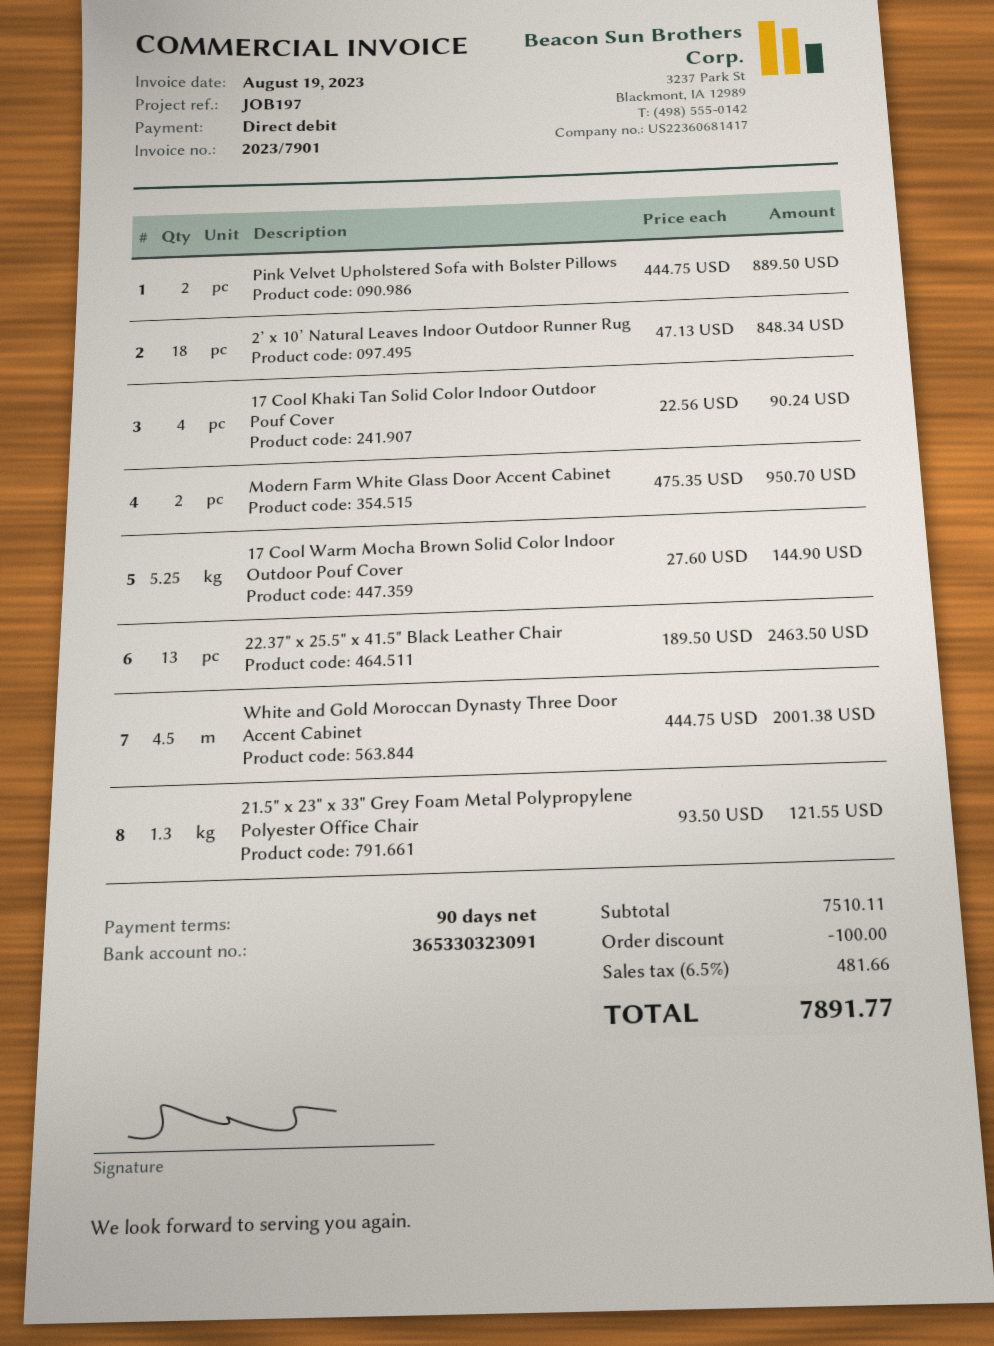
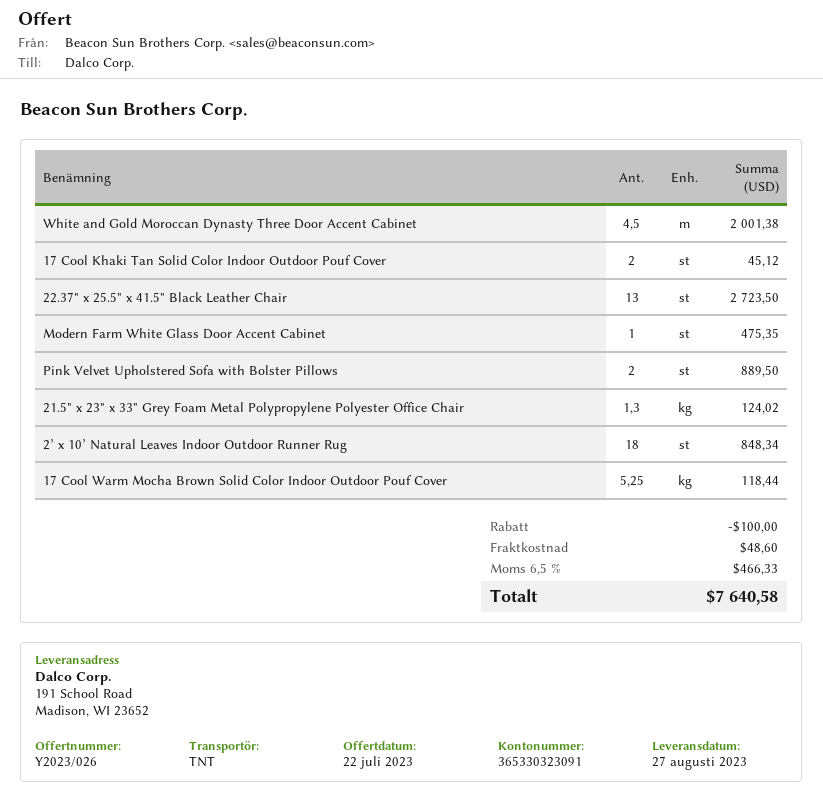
17 Cool Khaki Tan Solid Color Indoor Outdoor Pouf Cover: 4 for 90.24 -> 2 for 45.12
Modern Farm White Glass Door Accent Cabinet: 2 for 950.70 -> 1 for 475.35
17 Cool Warm Mocha Brown Solid Color Indoor Outdoor Pouf Cover: 5.25 for 144.90 -> 5.25 for 118.44
22.37" x 25.5" x 41.5" Black Leather Chair: 13 for 2463.50 -> 13 for 2723.50
21.5" x 23" x 33" Grey Foam Metal Polypropylene Polyester Office Chair: 1.3 for 121.55 -> 1.3 for 124.02
shipping: none -> 48.60
tax: 6.5% = 481.66 -> 6.5% = 466.33
total: 7891.77 -> 7640.58

